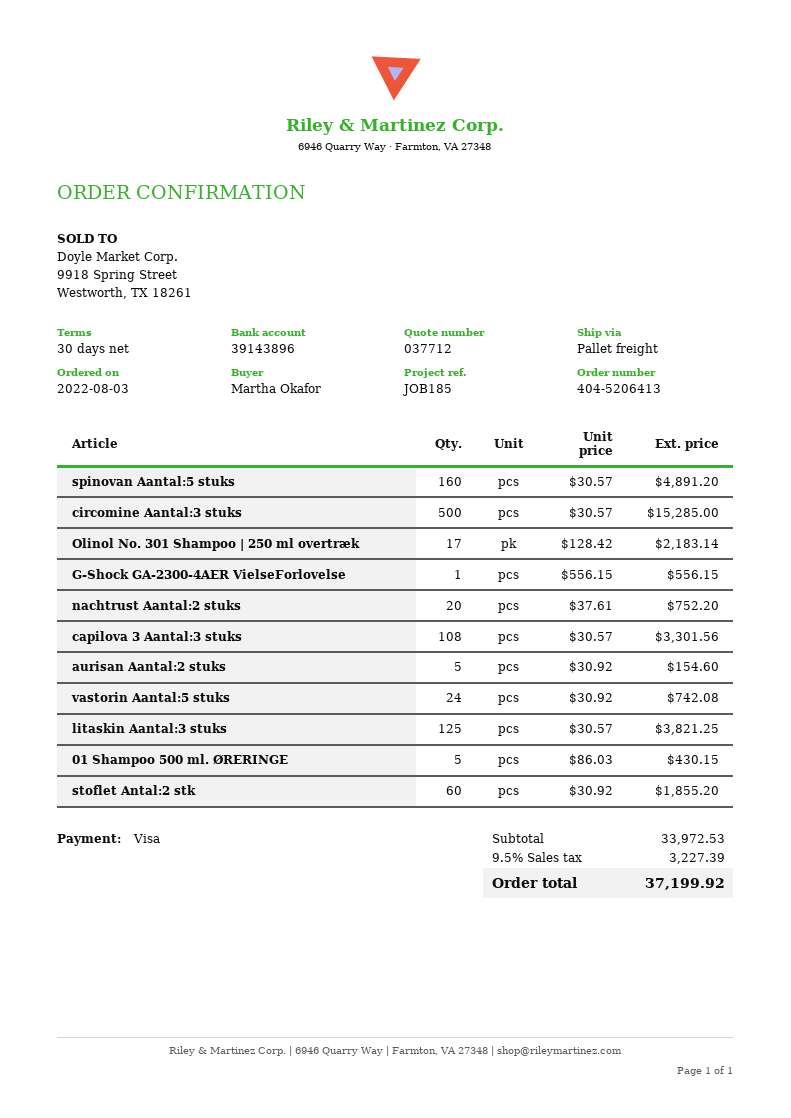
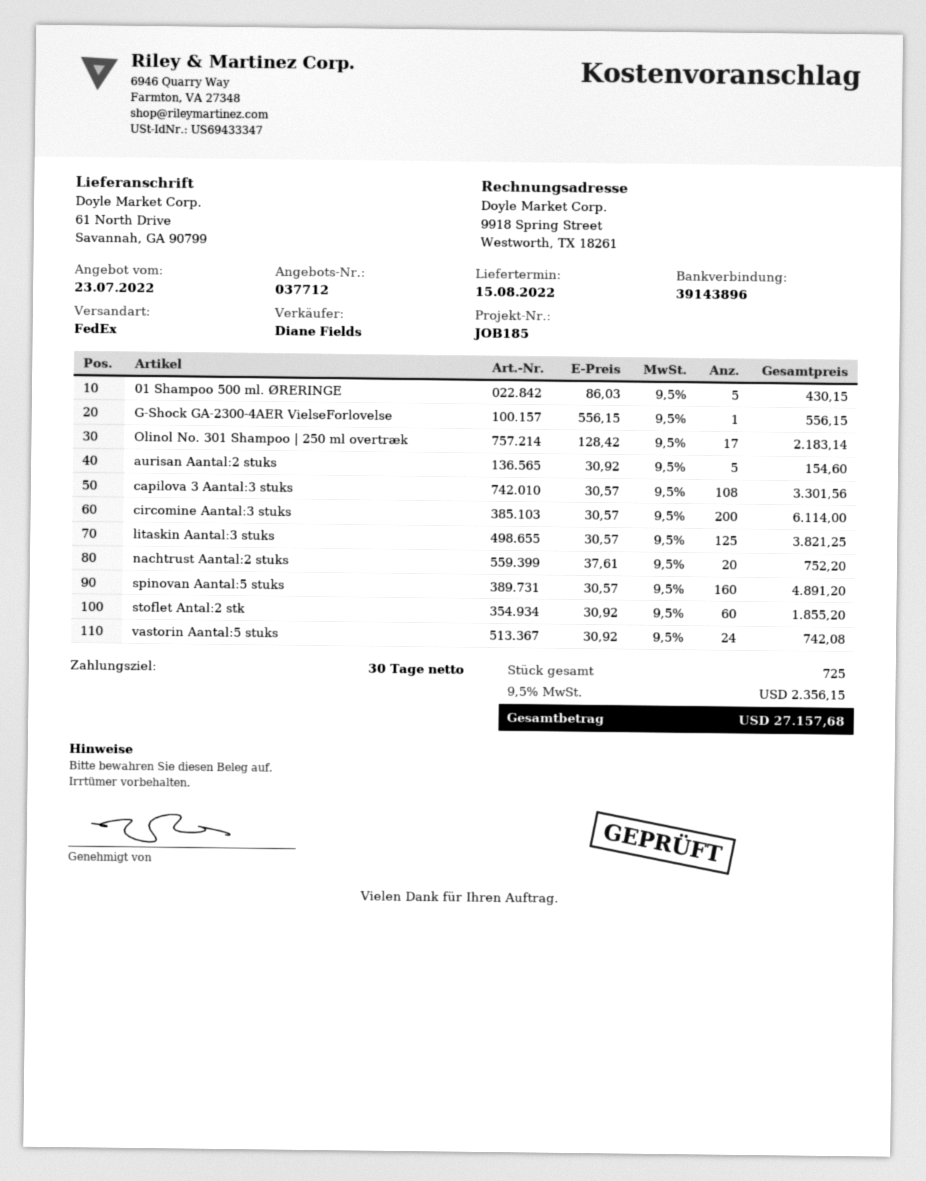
shipping method: pallet freight -> FedEx
circomine Aantal:3 stuks: 500 x 30.57 = 15285.00 -> 200 x 30.57 = 6114.00
tax: 9.5% = 3227.39 -> 9.5% = 2356.15
total: 37199.92 -> 27157.68

